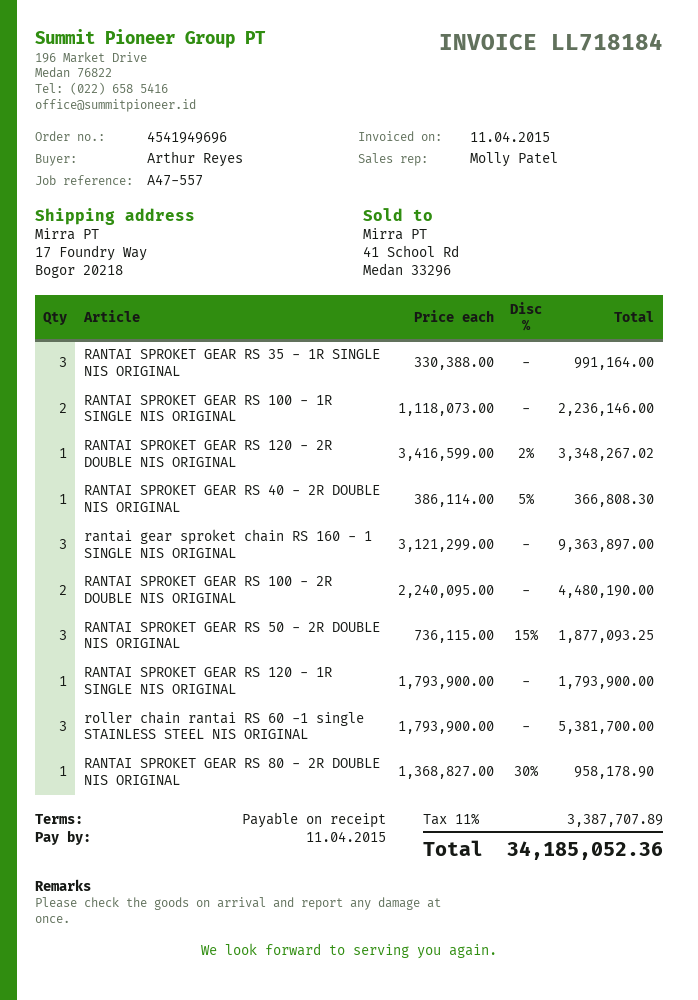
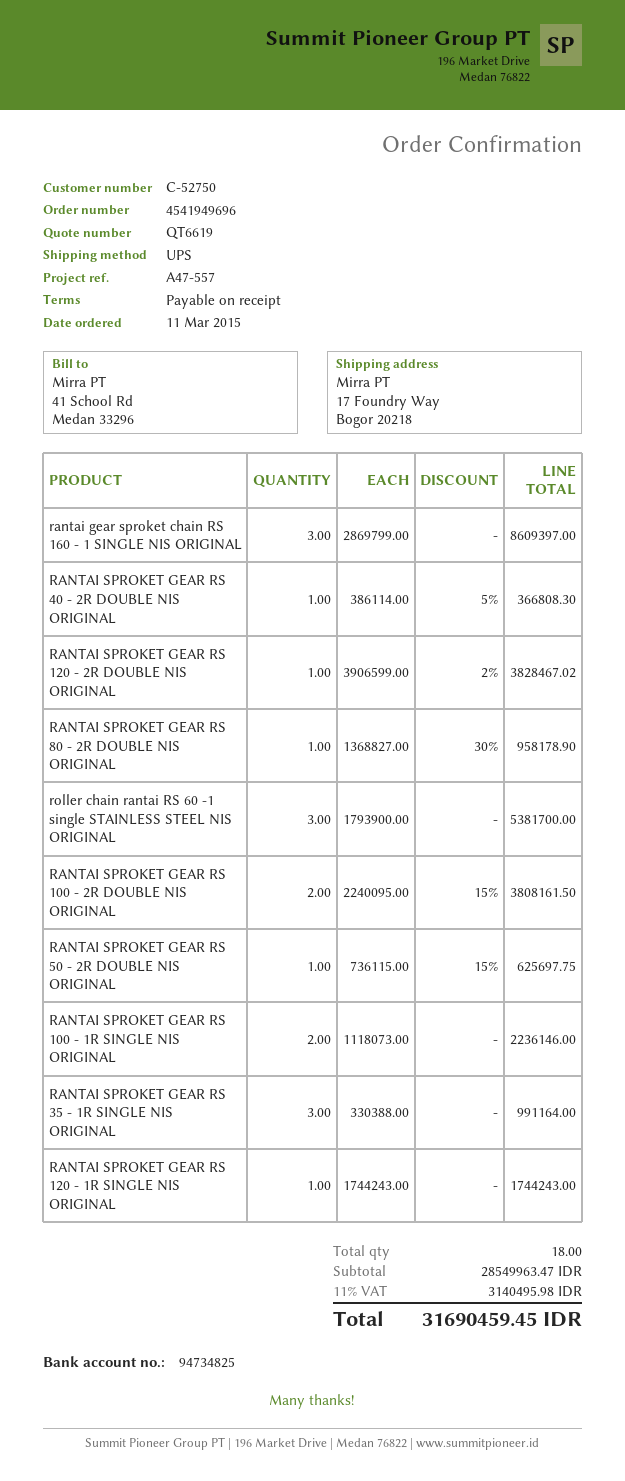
RANTAI SPROKET GEAR RS 120 - 2R DOUBLE NIS ORIGINAL: 1 x 3416599.00 - 2% = 3348267.02 -> 1 x 3906599.00 - 2% = 3828467.02
rantai gear sproket chain RS 160 - 1 SINGLE NIS ORIGINAL: 3 x 3121299.00 = 9363897.00 -> 3 x 2869799.00 = 8609397.00
RANTAI SPROKET GEAR RS 100 - 2R DOUBLE NIS ORIGINAL: 2 x 2240095.00 = 4480190.00 -> 2 x 2240095.00 - 15% = 3808161.50
RANTAI SPROKET GEAR RS 50 - 2R DOUBLE NIS ORIGINAL: 3 x 736115.00 - 15% = 1877093.25 -> 1 x 736115.00 - 15% = 625697.75
RANTAI SPROKET GEAR RS 120 - 1R SINGLE NIS ORIGINAL: 1 x 1793900.00 = 1793900.00 -> 1 x 1744243.00 = 1744243.00
tax: 11% = 3387707.89 -> 11% = 3140495.98
total: 34185052.36 -> 31690459.45

